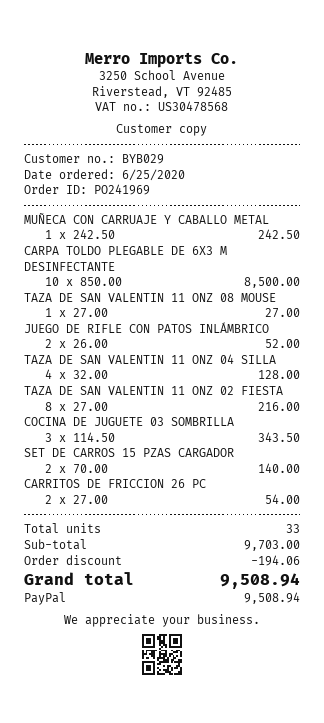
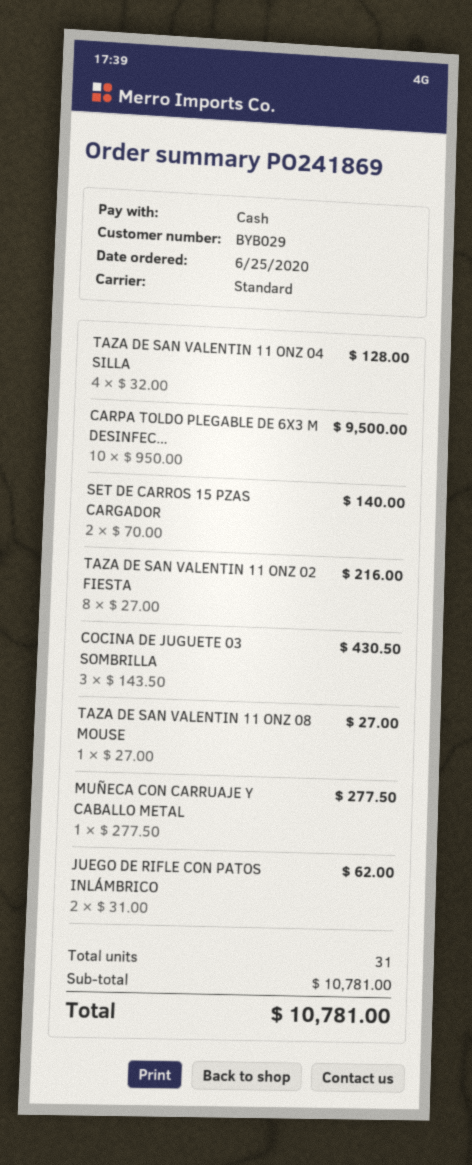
order number: PO241969 -> PO241869
payment method: PayPal -> cash
MUÑECA CON CARRUAJE Y CABALLO METAL: 1 x 242.50 = 242.50 -> 1 x 277.50 = 277.50
CARPA TOLDO PLEGABLE DE 6X3 M DESINFECTANTE: 10 x 850.00 = 8500.00 -> 10 x 950.00 = 9500.00
JUEGO DE RIFLE CON PATOS INLÁMBRICO: 2 x 26.00 = 52.00 -> 2 x 31.00 = 62.00
COCINA DE JUGUETE 03 SOMBRILLA: 3 x 114.50 = 343.50 -> 3 x 143.50 = 430.50
CARRITOS DE FRICCION 26 PC: 2 x 27.00 = 54.00 -> none
total quantity: 33 -> 31
subtotal: 9703.00 -> 10781.00
discount: 194.06 -> none
total: 9508.94 -> 10781.00

